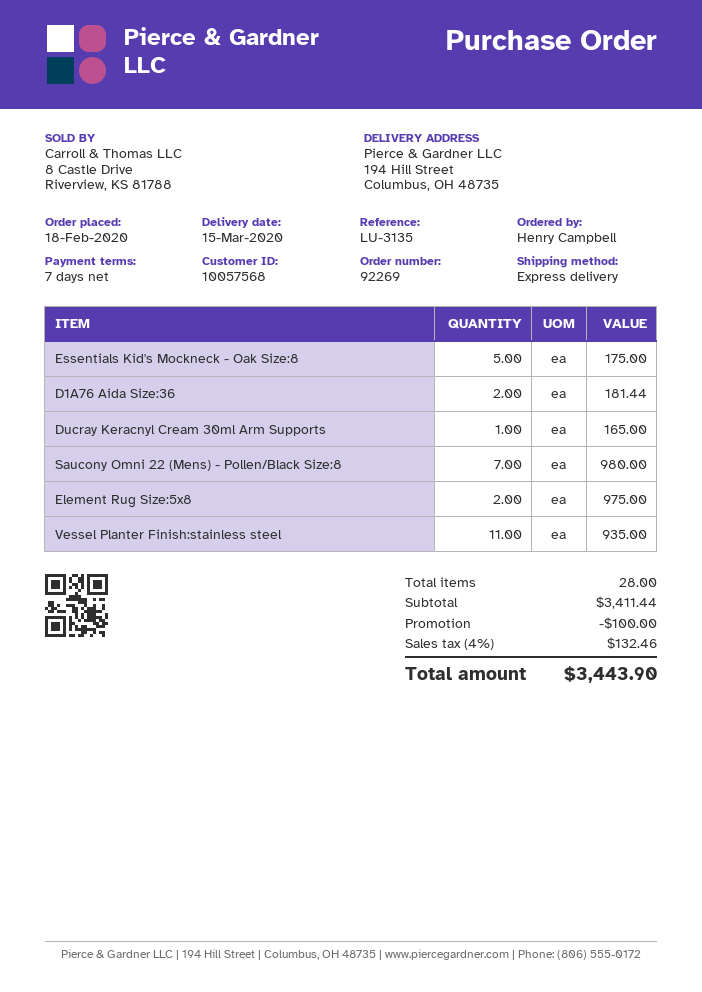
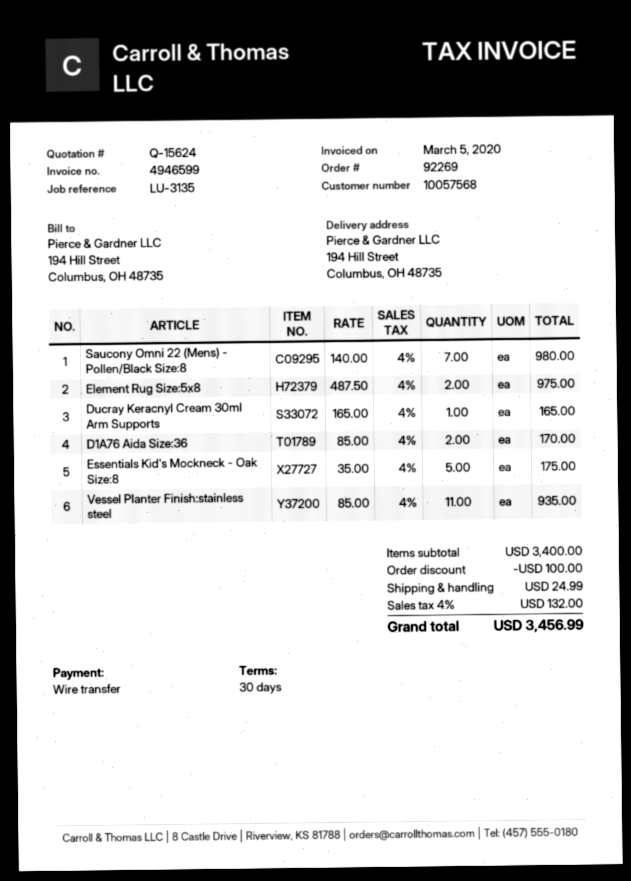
payment terms: 7 days -> 30 days
D1A76 Aida Size:36: 2 for 181.44 -> 2 for 170.00
subtotal: 3411.44 -> 3400.00
shipping: none -> 24.99
tax: 4% = 132.46 -> 4% = 132.00
total: 3443.90 -> 3456.99

